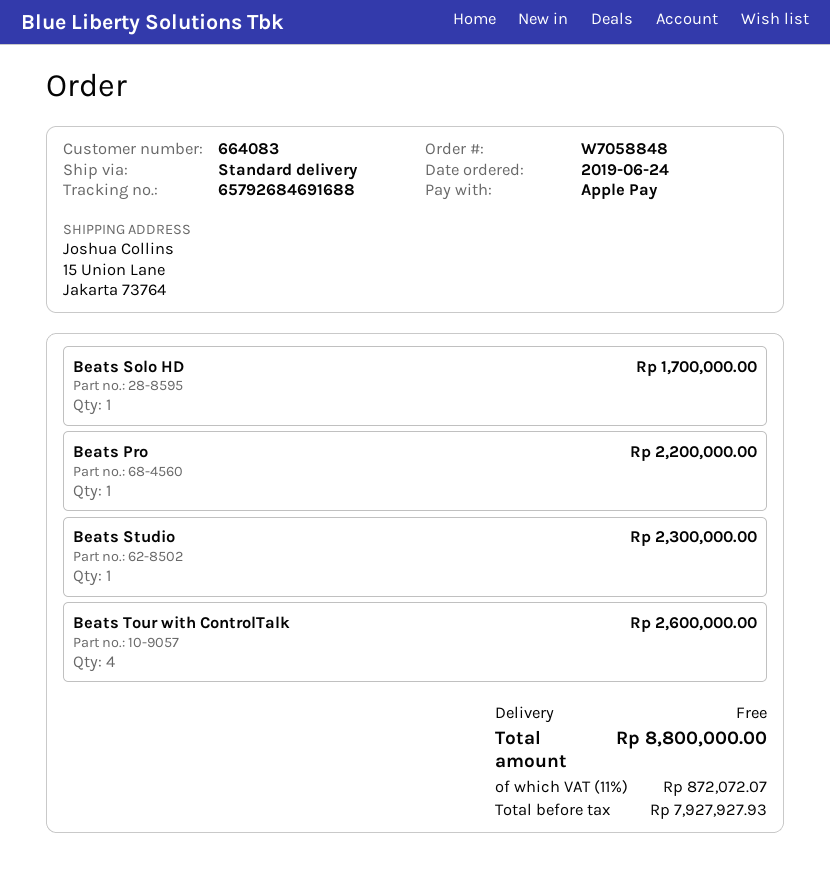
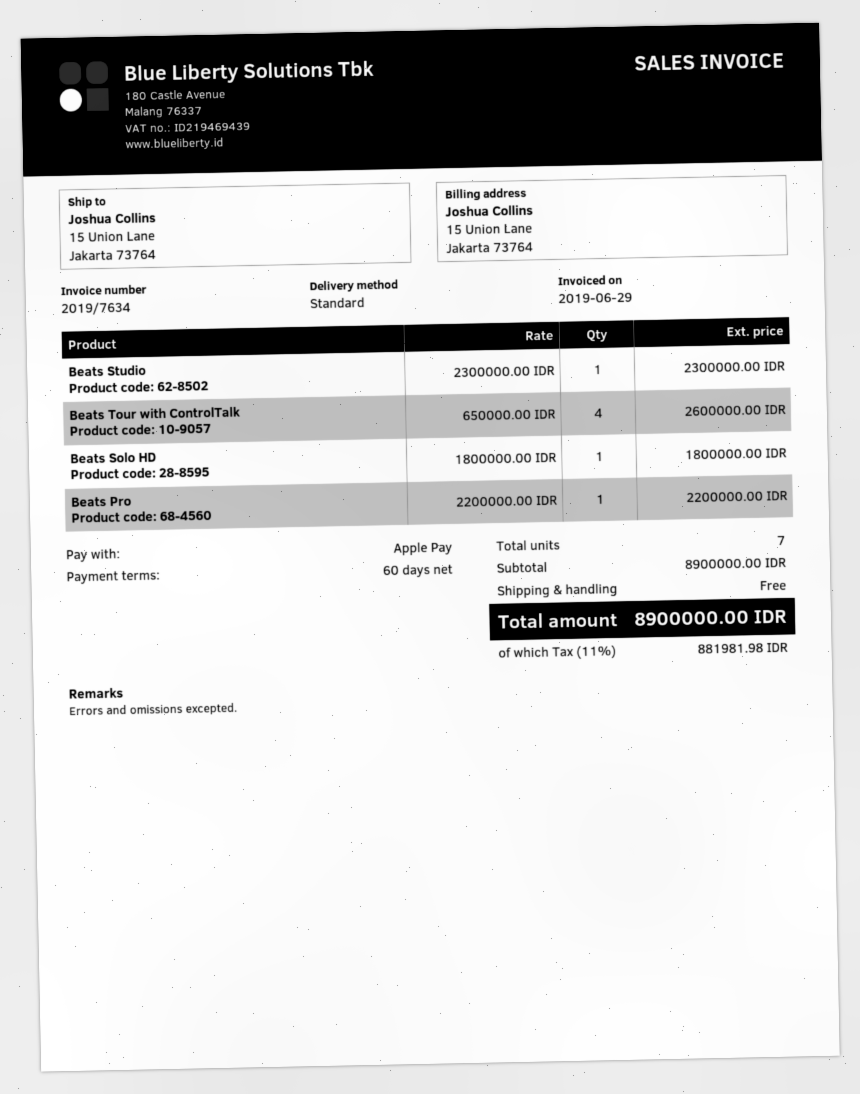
Beats Solo HD: 1 for 1700000.00 -> 1 for 1800000.00
tax: 11% = 872072.07 -> 11% = 881981.98
total: 8800000.00 -> 8900000.00

